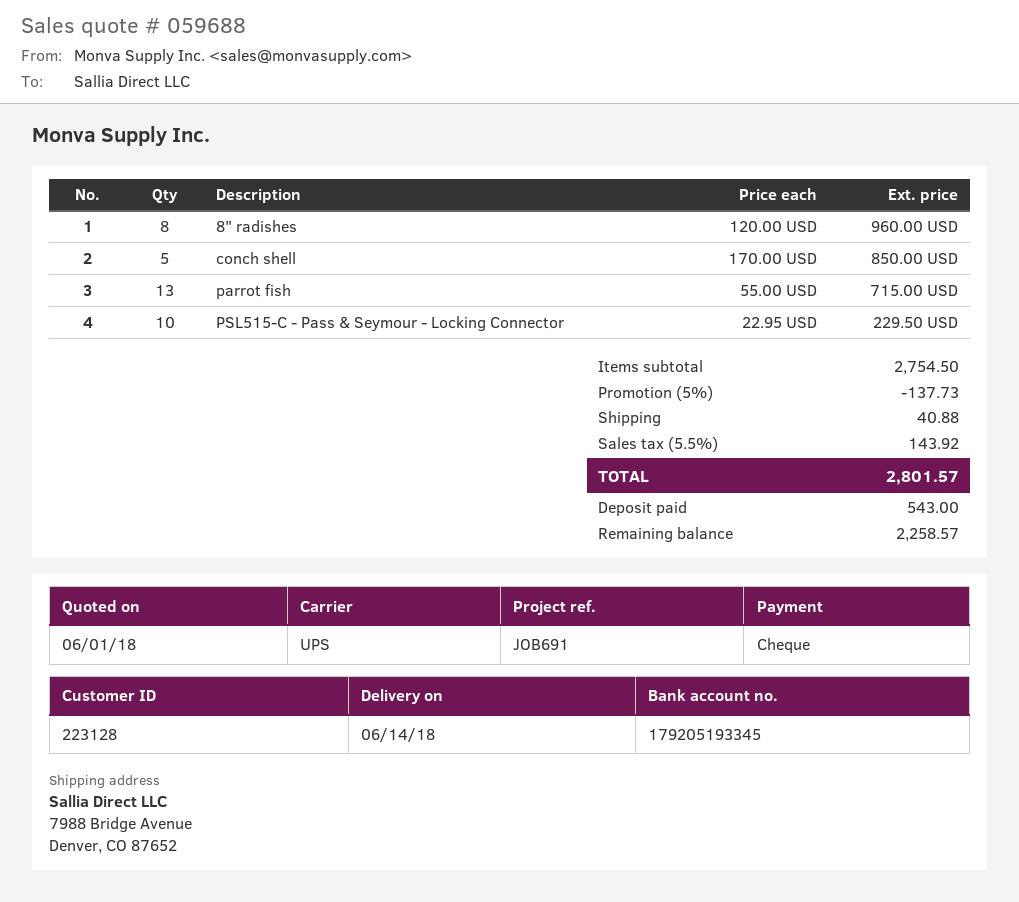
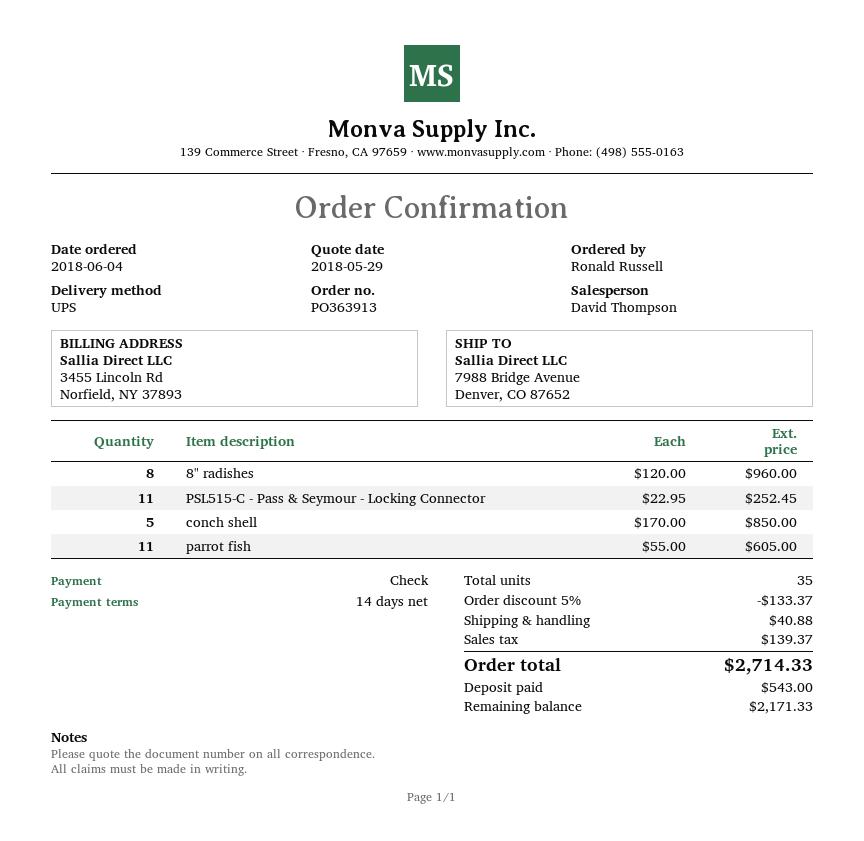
quote date: 2018-06-01 -> 2018-05-29
parrot fish: 13 x 55.00 = 715.00 -> 11 x 55.00 = 605.00
PSL515-C - Pass & Seymour - Locking Connector: 10 x 22.95 = 229.50 -> 11 x 22.95 = 252.45
discount: 5% = 137.73 -> 5% = 133.37
tax: 143.92 -> 139.37
total: 2801.57 -> 2714.33
balance: 2258.57 -> 2171.33

